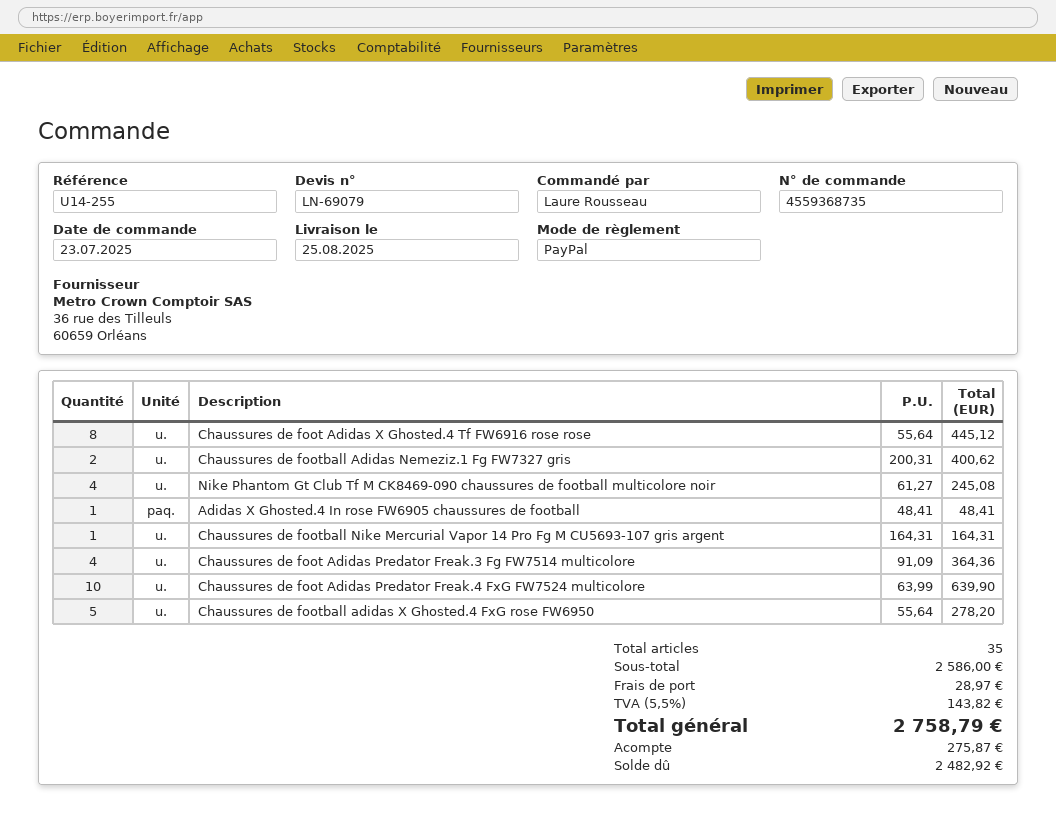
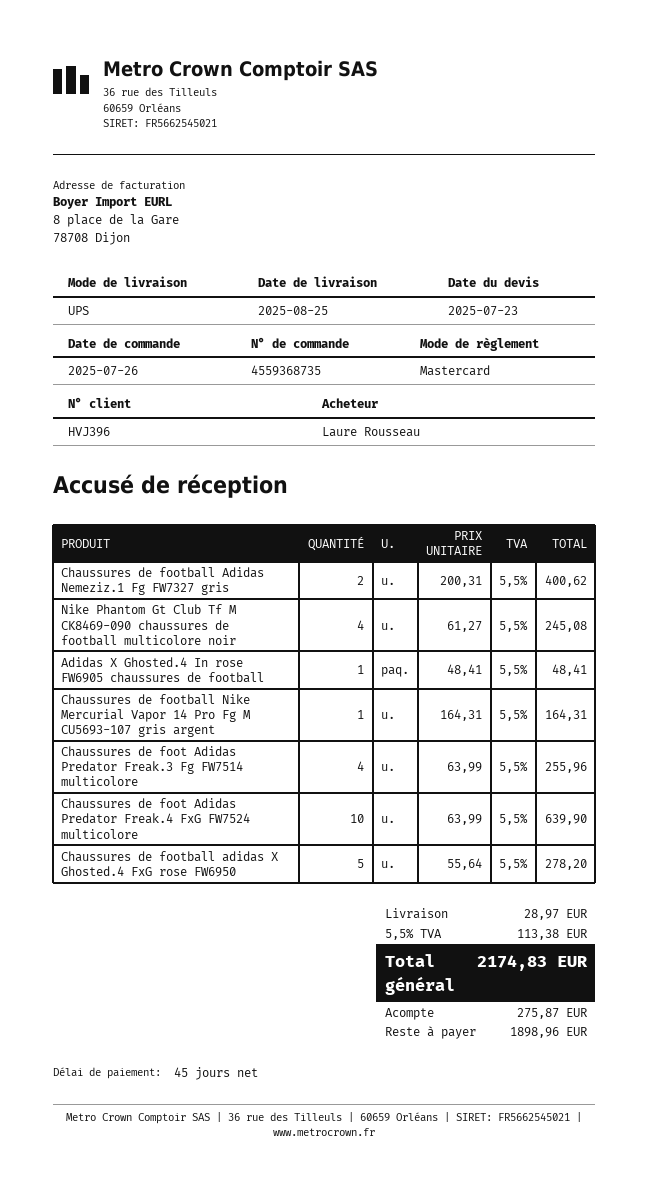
order date: 2025-07-23 -> 2025-07-26
payment method: PayPal -> Mastercard
Chaussures de foot Adidas X Ghosted.4 Tf FW6916 rose rose: 8 x 55.64 = 445.12 -> none
Chaussures de foot Adidas Predator Freak.3 Fg FW7514 multicolore: 4 x 91.09 = 364.36 -> 4 x 63.99 = 255.96
tax: 5.5% = 143.82 -> 5.5% = 113.38
total: 2758.79 -> 2174.83
balance: 2482.92 -> 1898.96

